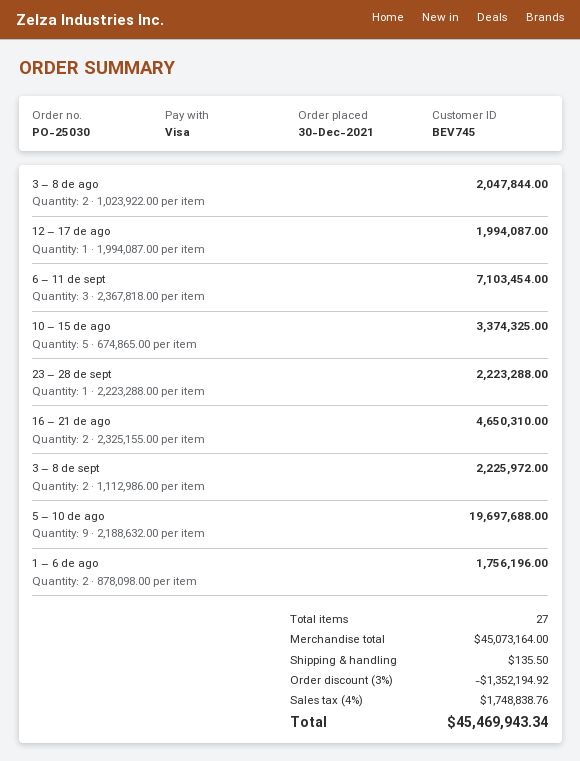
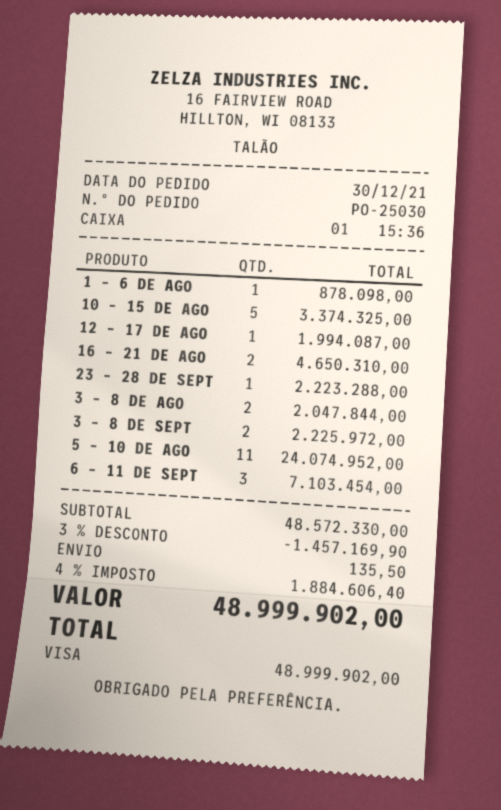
5 – 10 de ago: 9 for 19697688.00 -> 11 for 24074952.00
1 – 6 de ago: 2 for 1756196.00 -> 1 for 878098.00
subtotal: 45073164.00 -> 48572330.00
discount: 3% = 1352194.92 -> 3% = 1457169.90
tax: 4% = 1748838.76 -> 4% = 1884606.40
total: 45469943.34 -> 48999902.00

